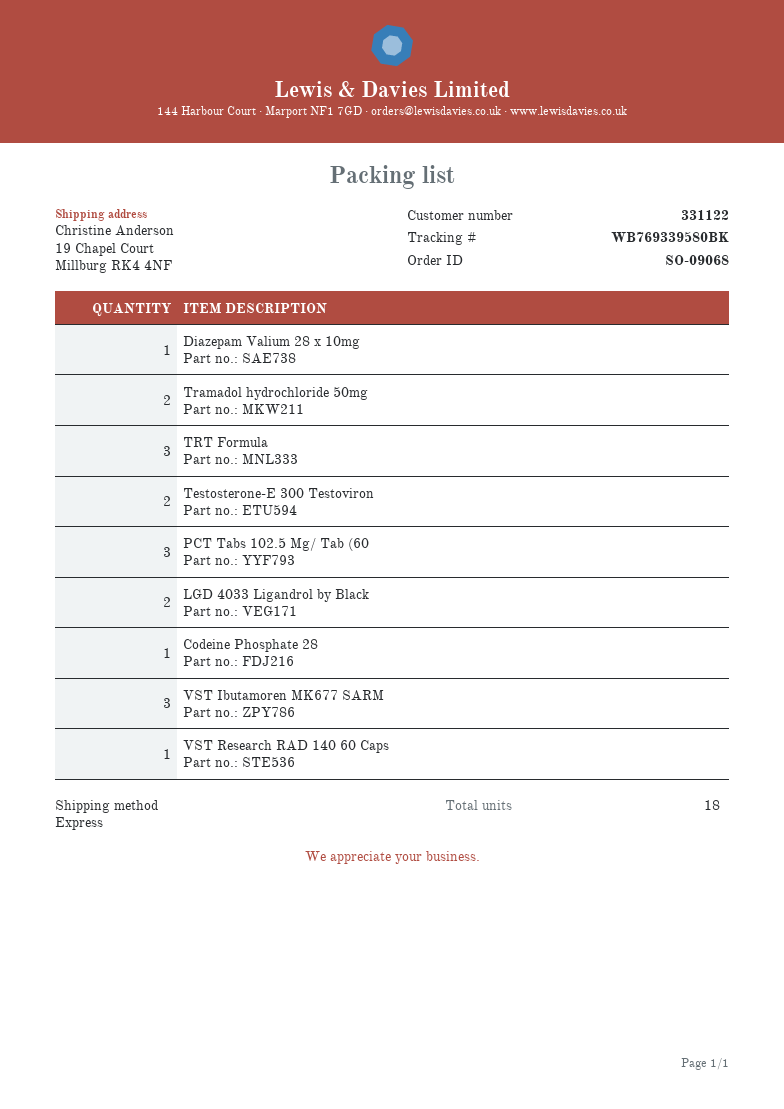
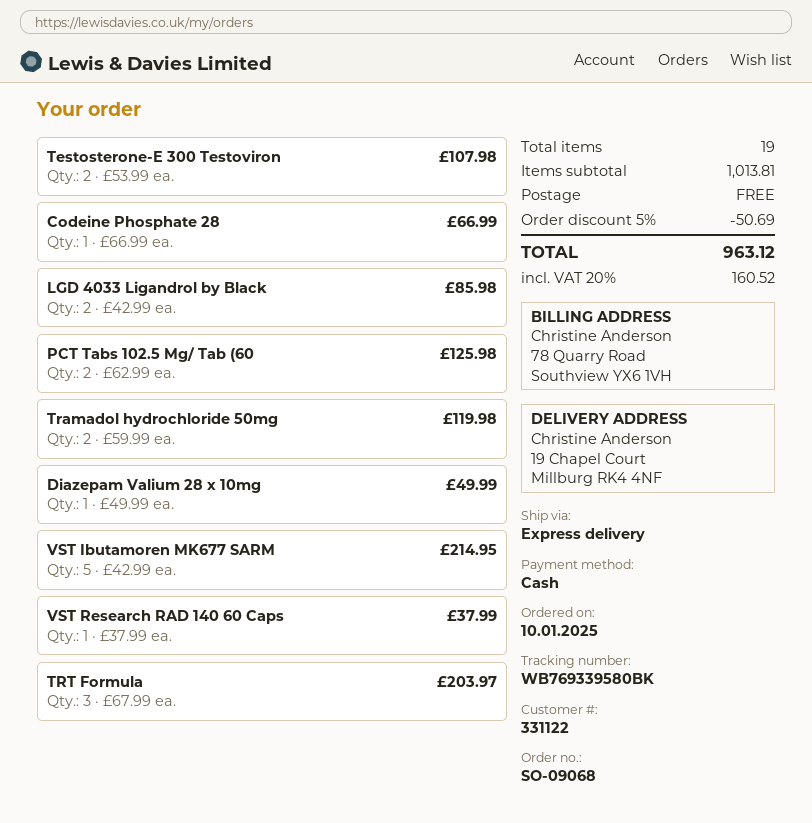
PCT Tabs 102.5 Mg/ Tab (60: 3 -> 2
VST Ibutamoren MK677 SARM: 3 -> 5
total quantity: 18 -> 19

